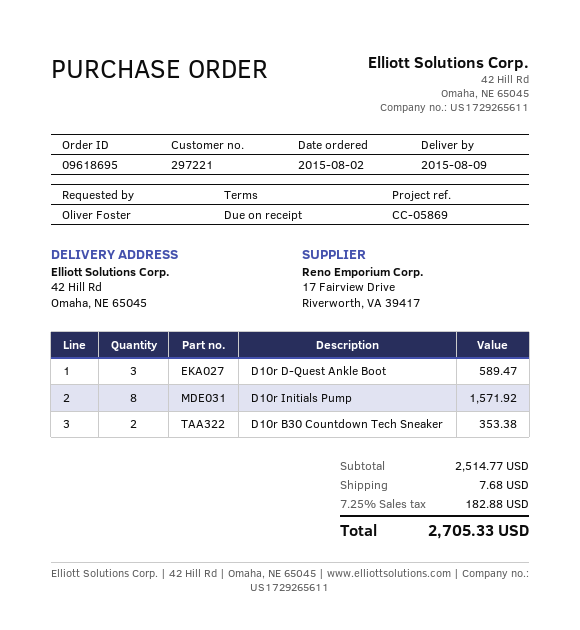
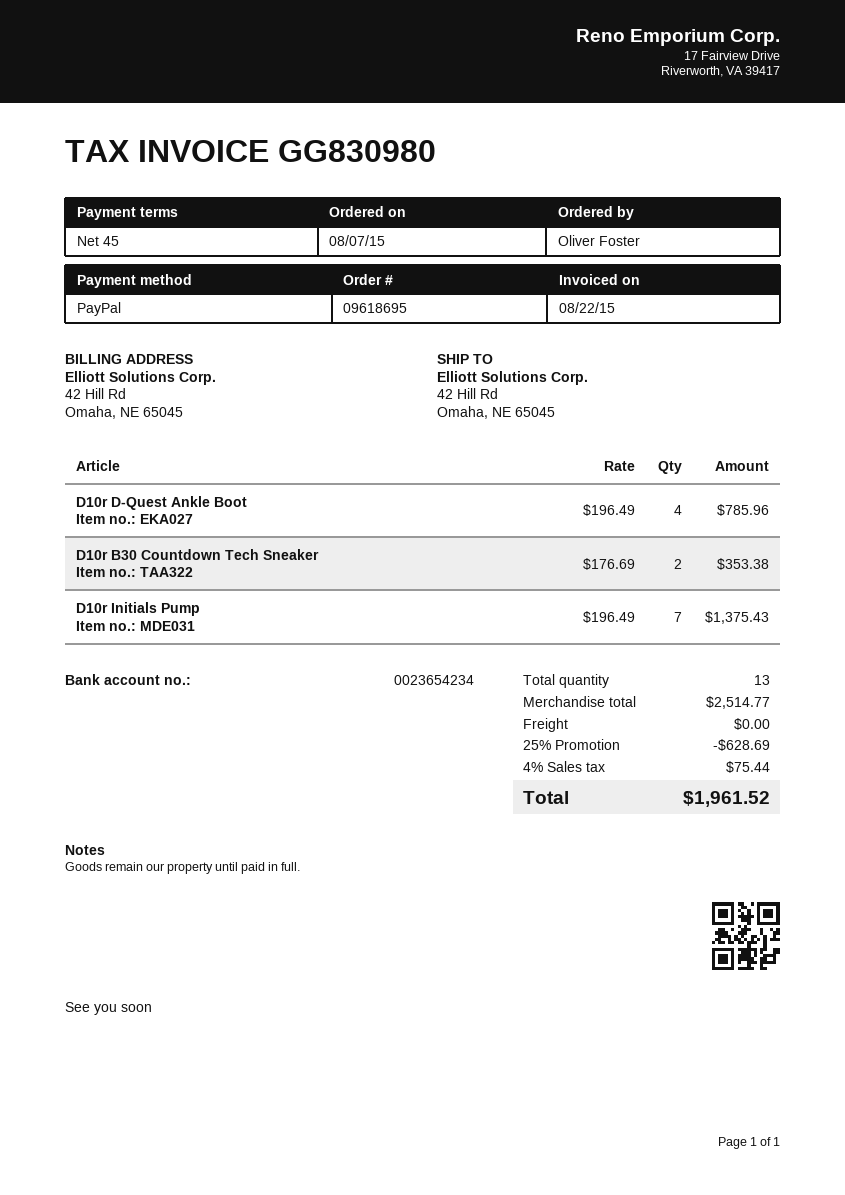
order date: 2015-08-02 -> 2015-08-07
payment terms: on receipt -> 45 days
D10r D-Quest Ankle Boot: 3 for 589.47 -> 4 for 785.96
D10r Initials Pump: 8 for 1571.92 -> 7 for 1375.43
discount: none -> 25% = 628.69
shipping: 7.68 -> 0.00
tax: 7.25% = 182.88 -> 4% = 75.44
total: 2705.33 -> 1961.52

